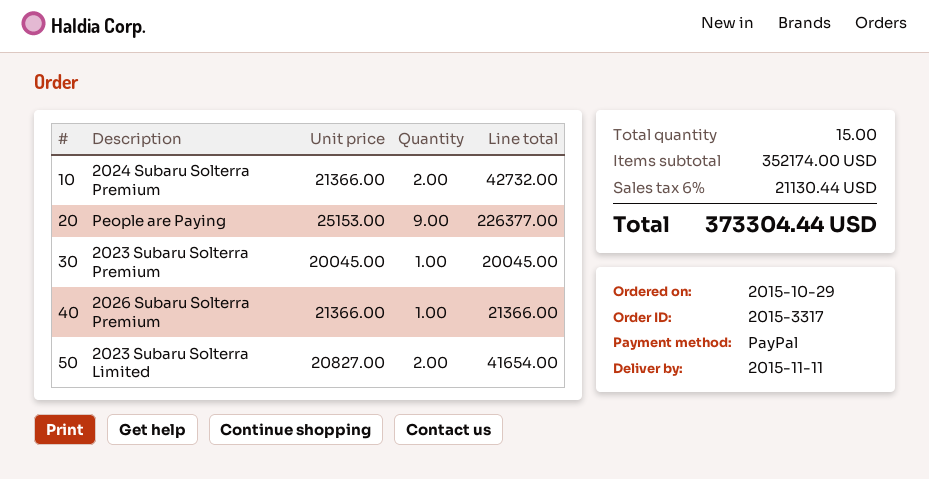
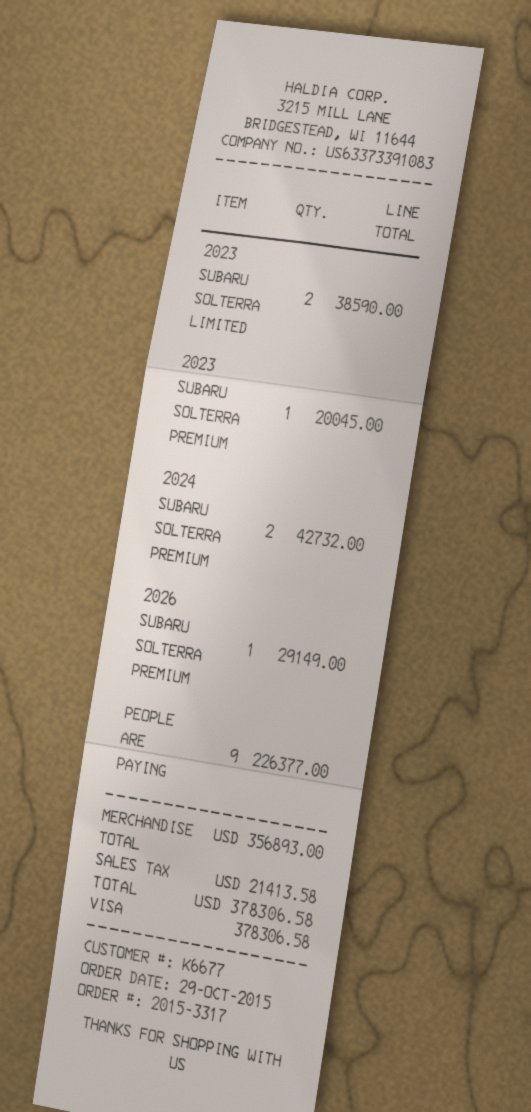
payment method: PayPal -> Visa
2026 Subaru Solterra Premium: 1 for 21366.00 -> 1 for 29149.00
2023 Subaru Solterra Limited: 2 for 41654.00 -> 2 for 38590.00
subtotal: 352174.00 -> 356893.00
tax: 21130.44 -> 21413.58
total: 373304.44 -> 378306.58

